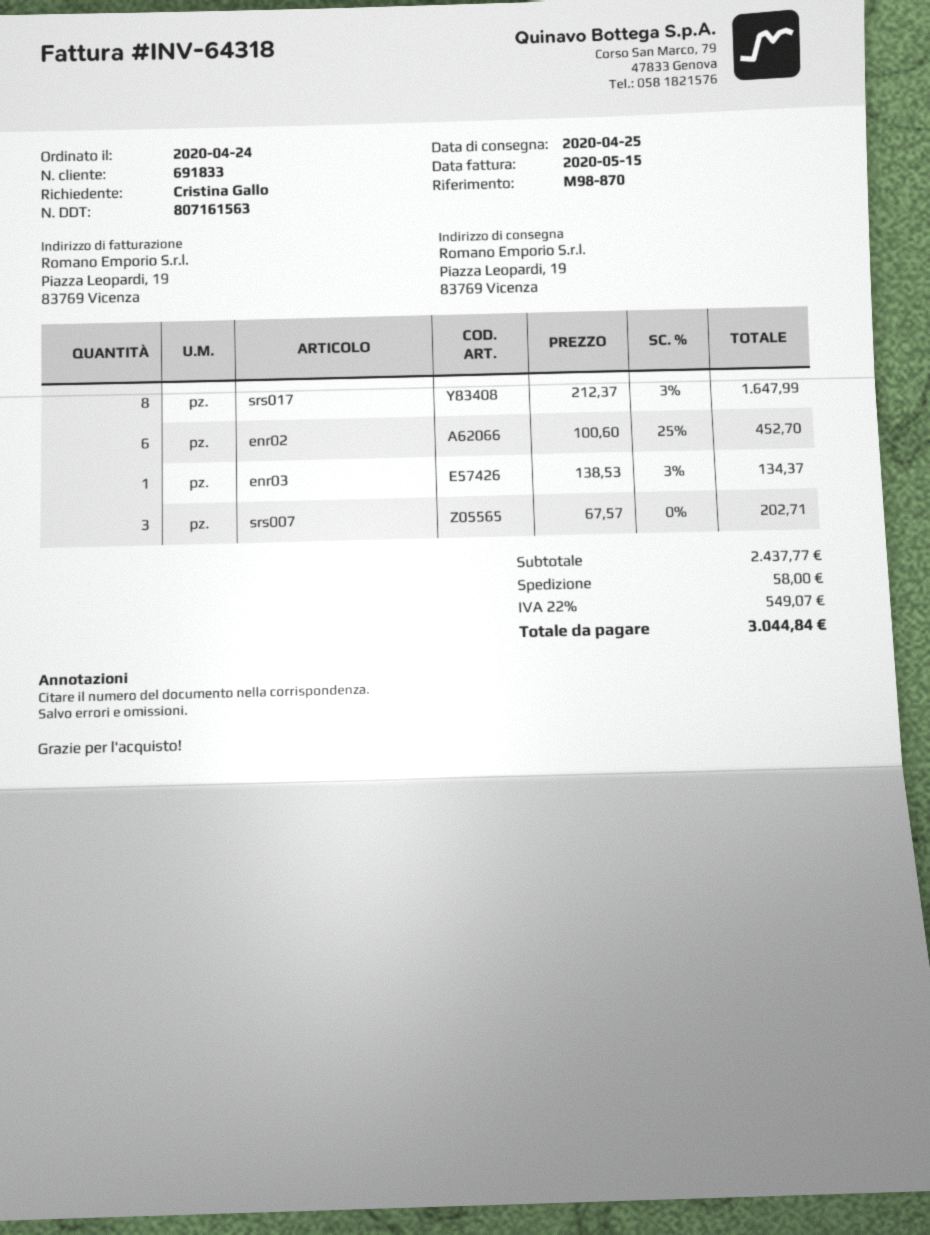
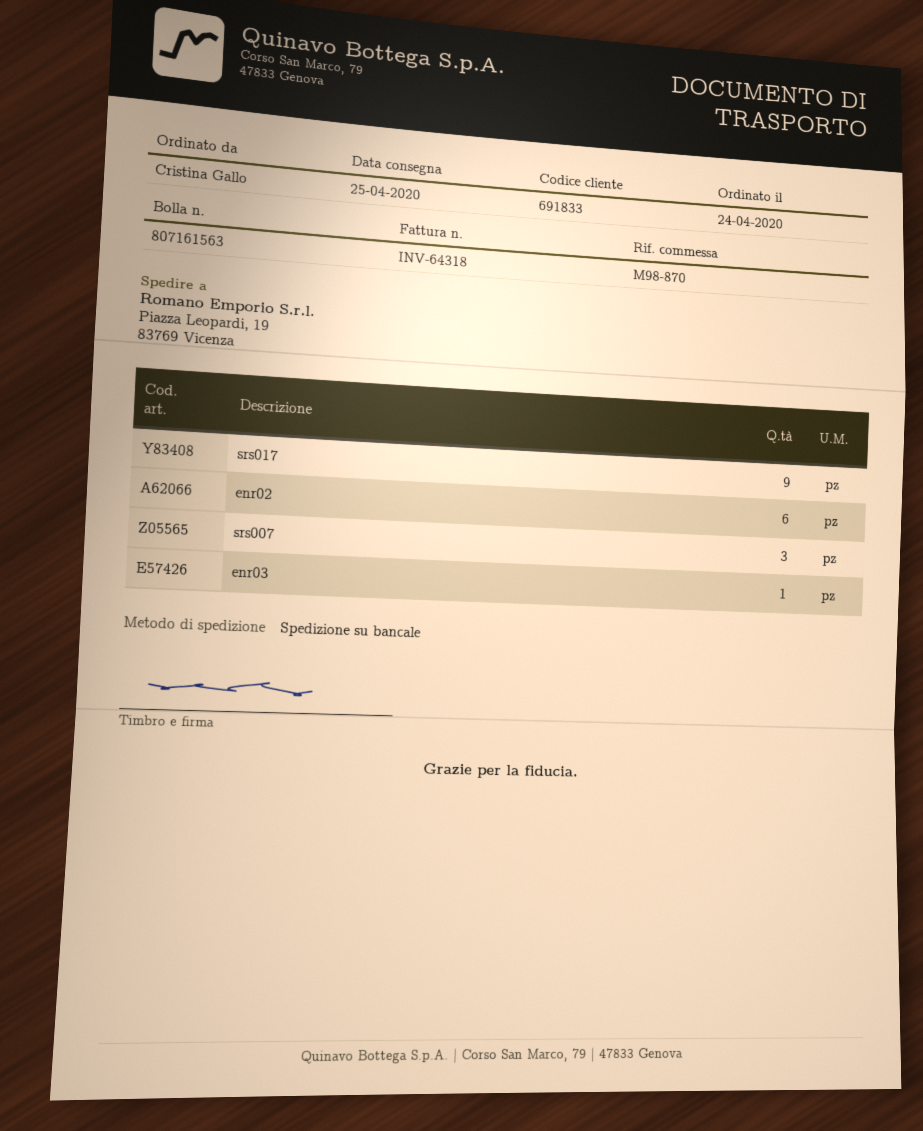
srs017: 8 -> 9

